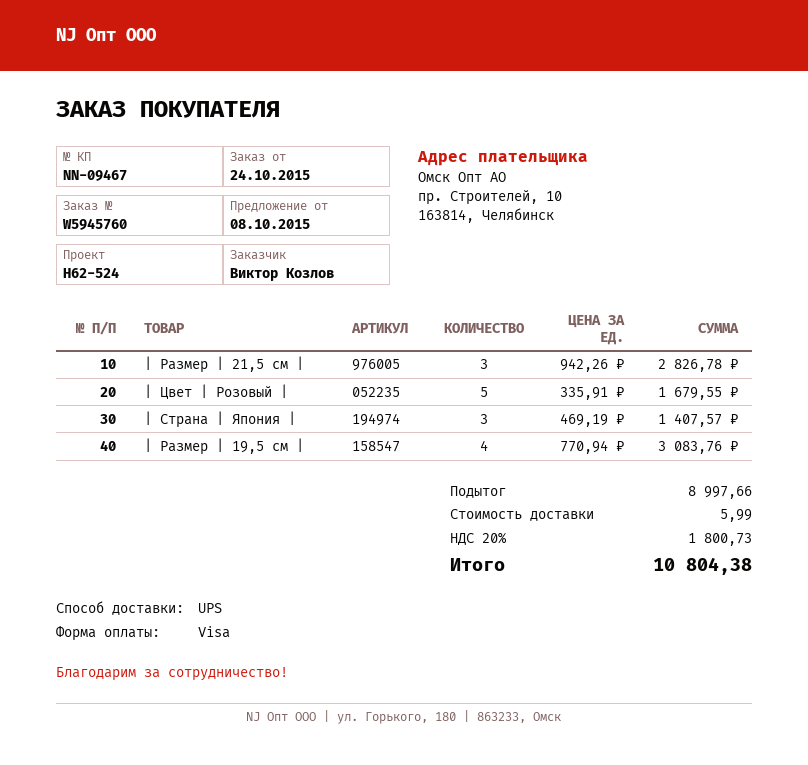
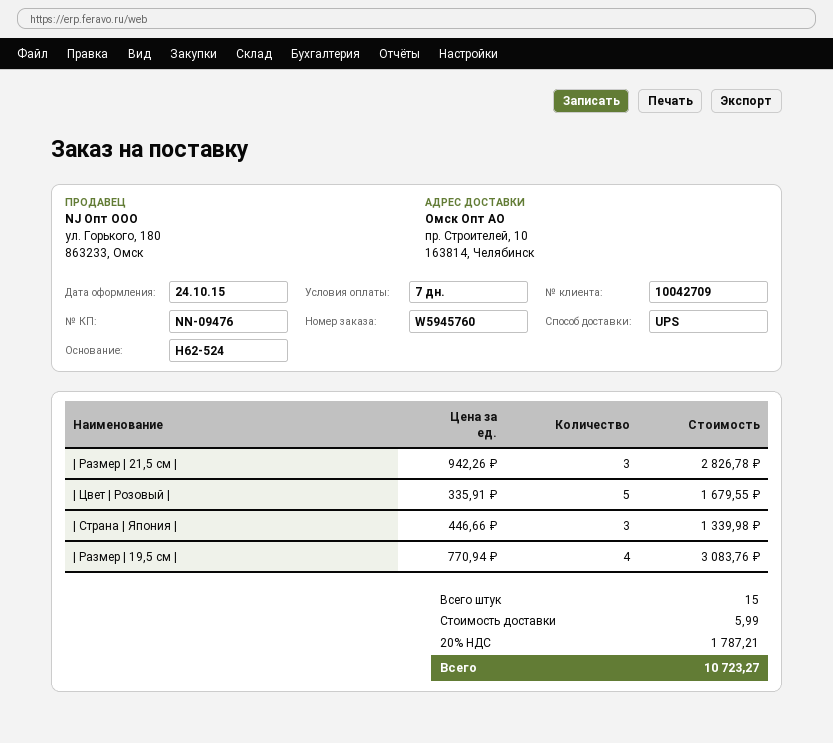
quote number: NN-09467 -> NN-09476
| Страна | Япония |: 3 x 469.19 = 1407.57 -> 3 x 446.66 = 1339.98
tax: 20% = 1800.73 -> 20% = 1787.21
total: 10804.38 -> 10723.27

